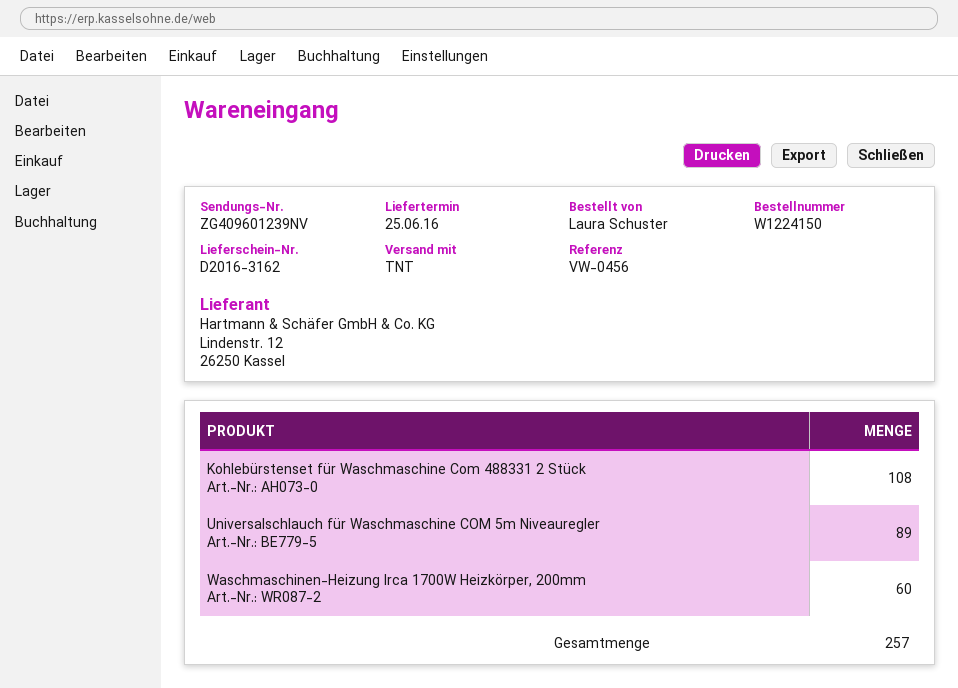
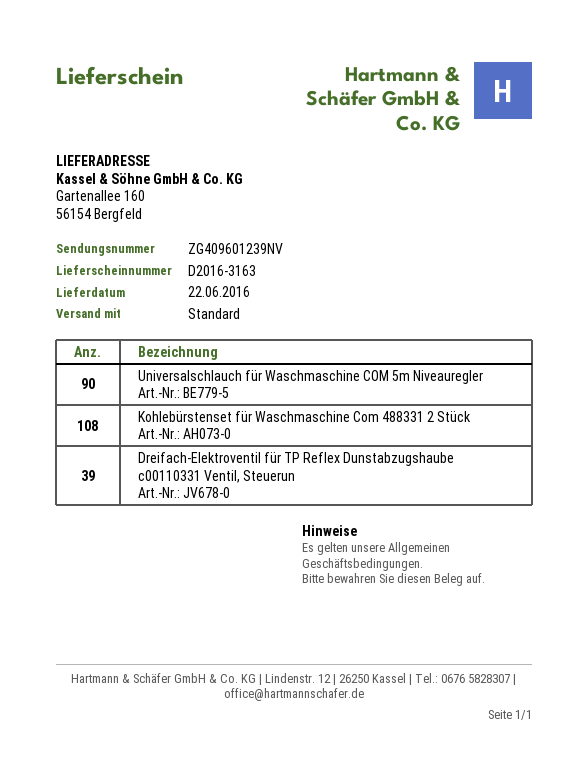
delivery note number: D2016-3162 -> D2016-3163
delivery date: 2016-06-25 -> 2016-06-22
shipping method: TNT -> standard
Universalschlauch für Waschmaschine COM 5m Niveauregler: 89 -> 90
Waschmaschinen-Heizung Irca 1700W Heizkörper, 200mm: 60 -> none
Dreifach-Elektroventil für TP Reflex Dunstabzugshaube c00110331 Ventil, Steuerun: none -> 39

